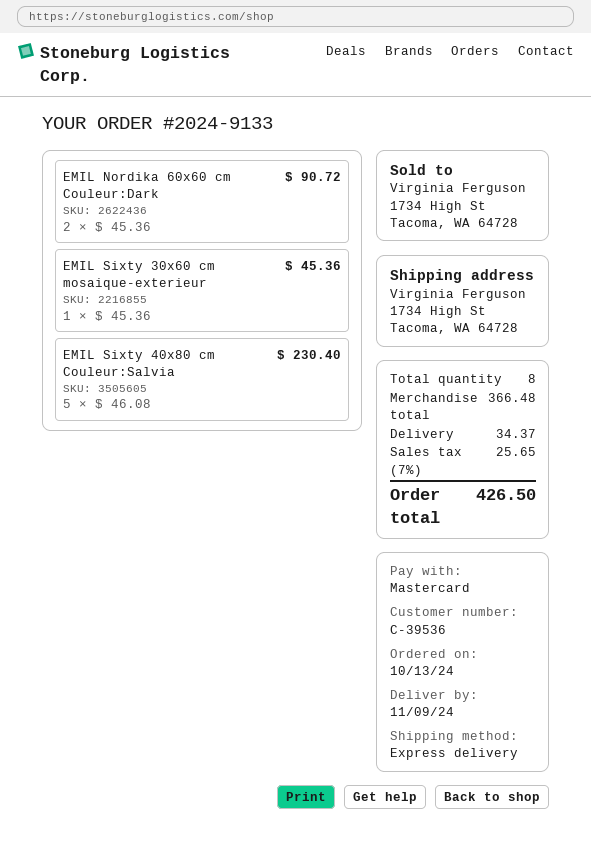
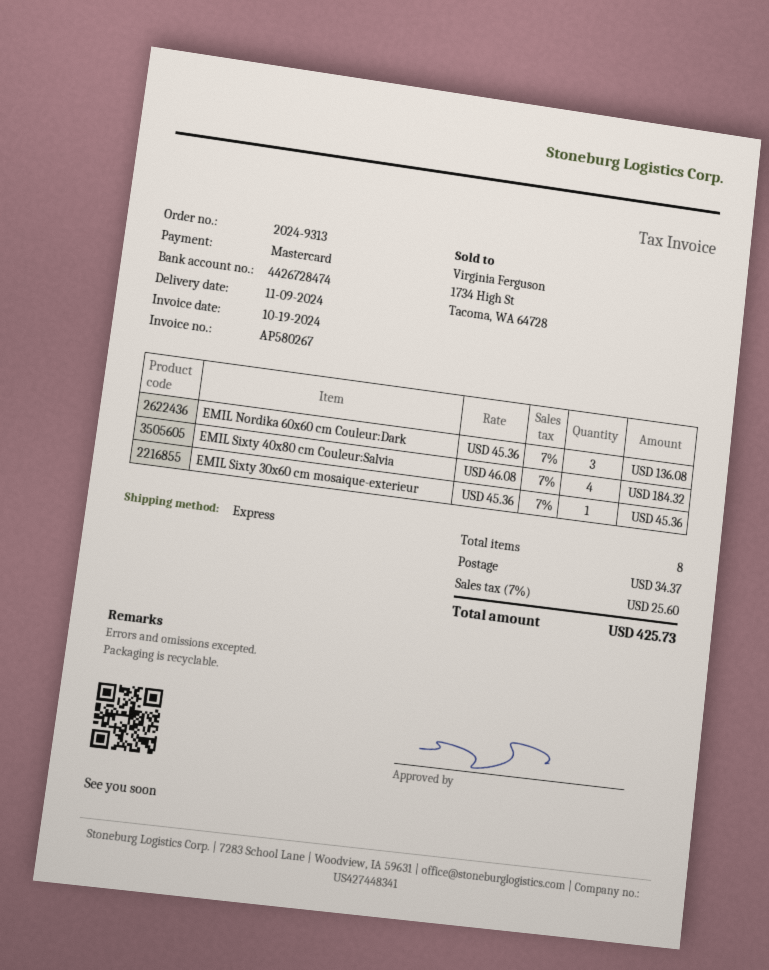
order number: 2024-9133 -> 2024-9313
EMIL Nordika 60x60 cm Couleur:Dark: 2 x 45.36 = 90.72 -> 3 x 45.36 = 136.08
EMIL Sixty 40x80 cm Couleur:Salvia: 5 x 46.08 = 230.40 -> 4 x 46.08 = 184.32
tax: 7% = 25.65 -> 7% = 25.60
total: 426.50 -> 425.73

